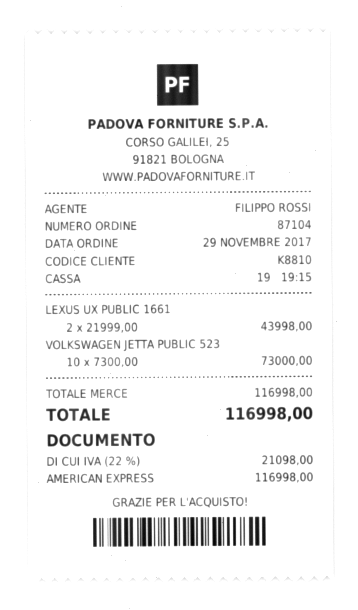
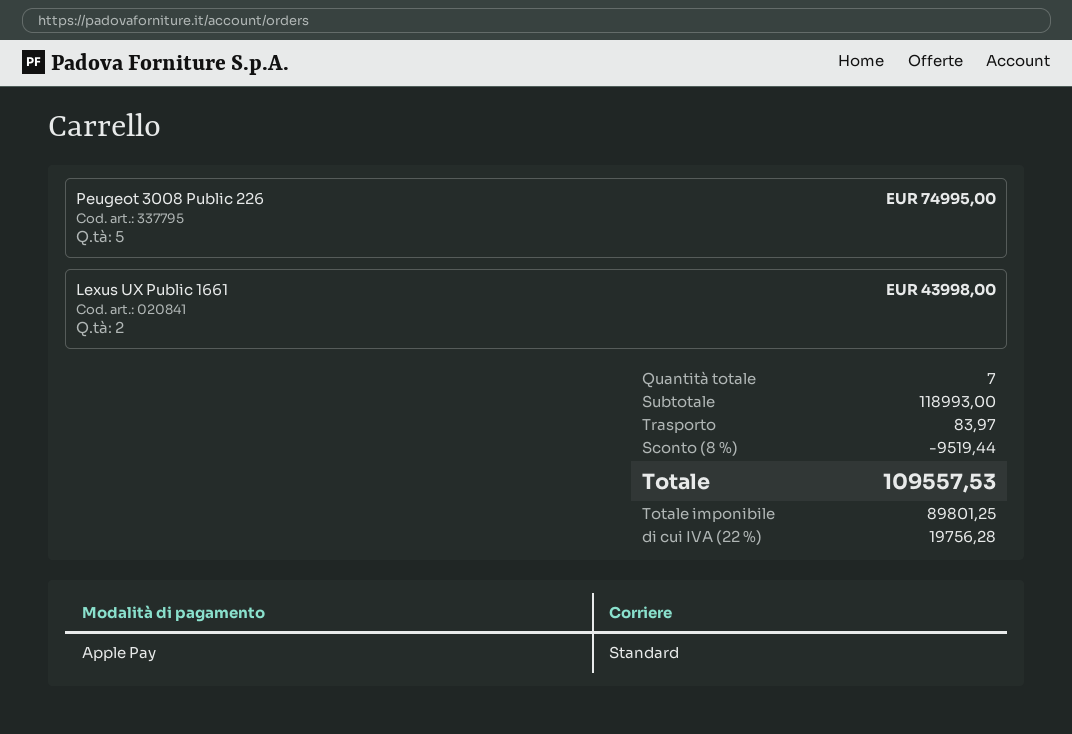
payment method: American Express -> Apple Pay
VOLKSWAGEN JETTA PUBLIC 523: 10 for 73000.00 -> none
Peugeot 3008 Public 226: none -> 5 for 74995.00
subtotal: 116998.00 -> 118993.00
discount: none -> 8% = 9519.44
shipping: none -> 83.97
tax: 22% = 21098.00 -> 22% = 19756.28
total: 116998.00 -> 109557.53

